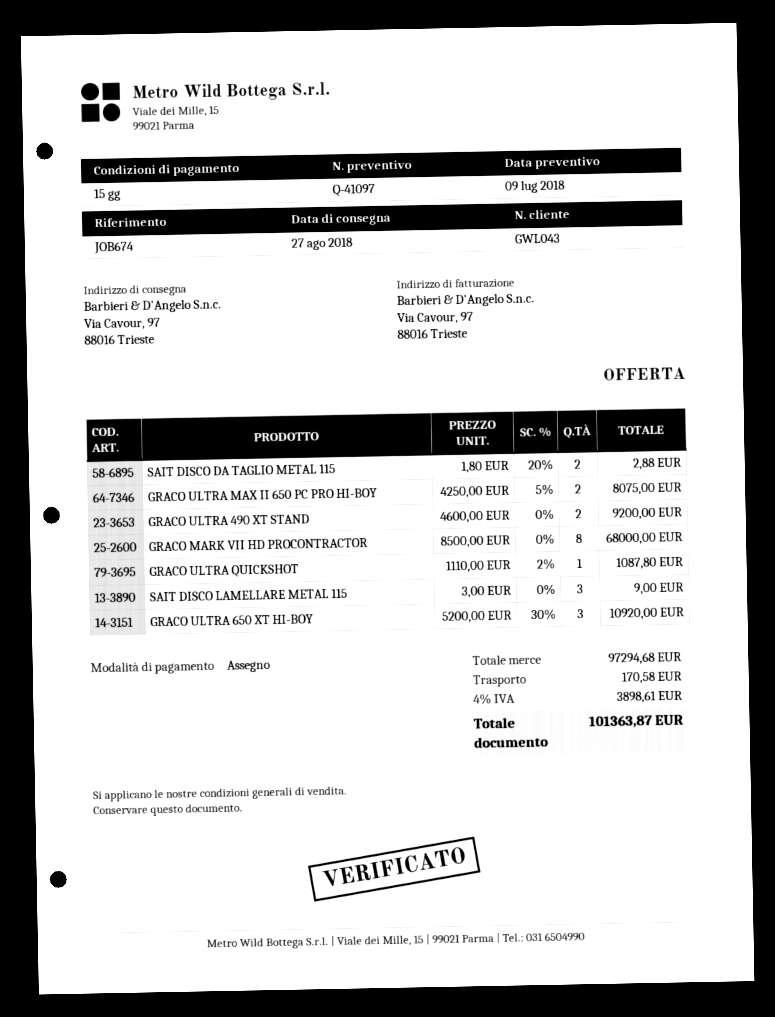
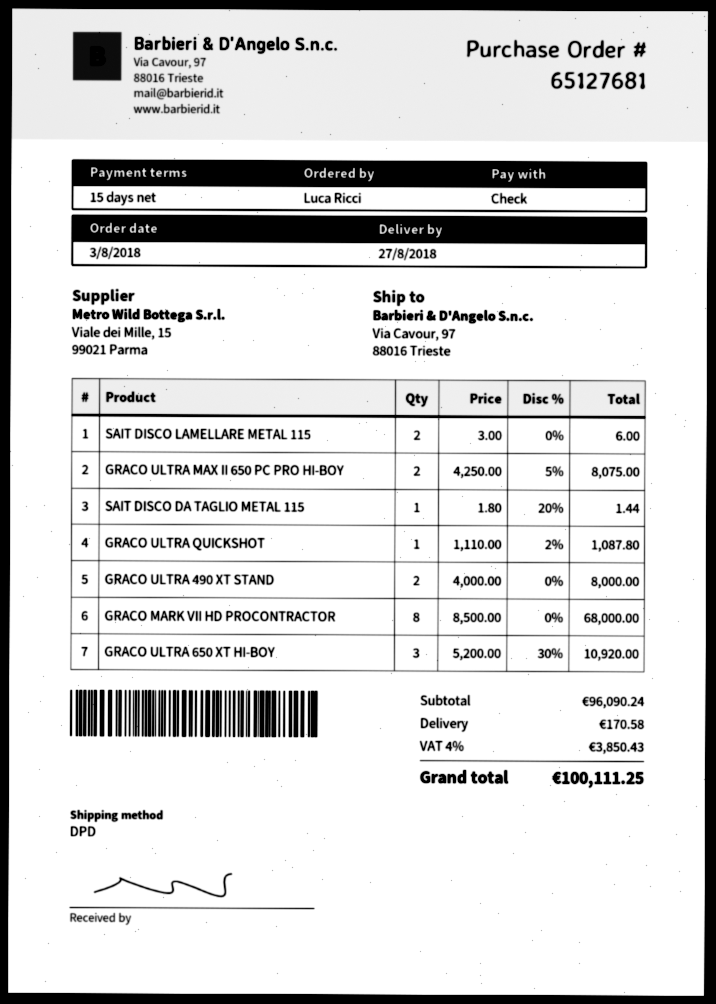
SAIT DISCO DA TAGLIO METAL 115: 2 x 1.80 - 20% = 2.88 -> 1 x 1.80 - 20% = 1.44
GRACO ULTRA 490 XT STAND: 2 x 4600.00 = 9200.00 -> 2 x 4000.00 = 8000.00
SAIT DISCO LAMELLARE METAL 115: 3 x 3.00 = 9.00 -> 2 x 3.00 = 6.00
subtotal: 97294.68 -> 96090.24
tax: 4% = 3898.61 -> 4% = 3850.43
total: 101363.87 -> 100111.25

